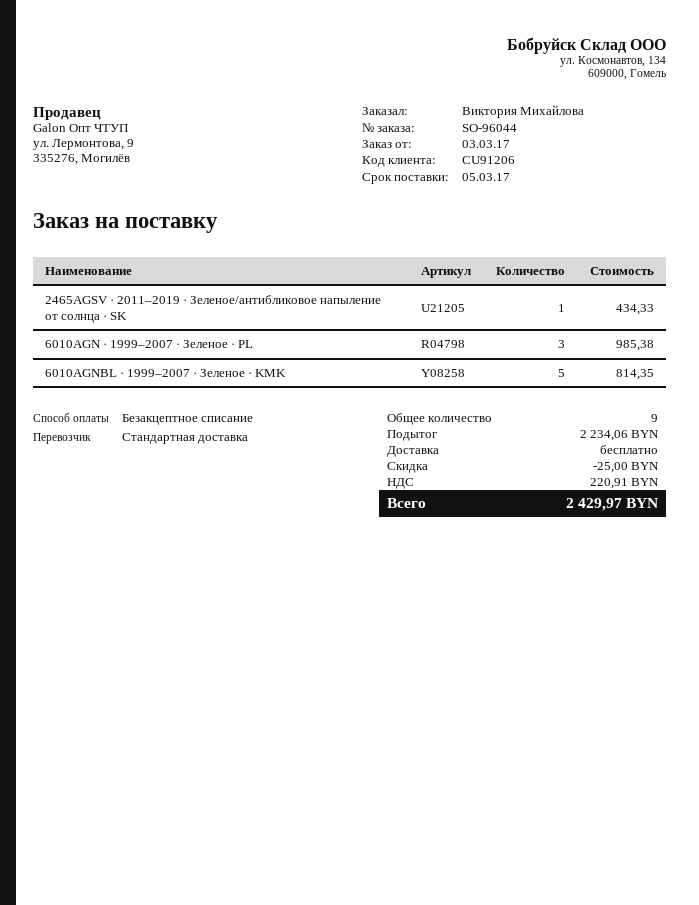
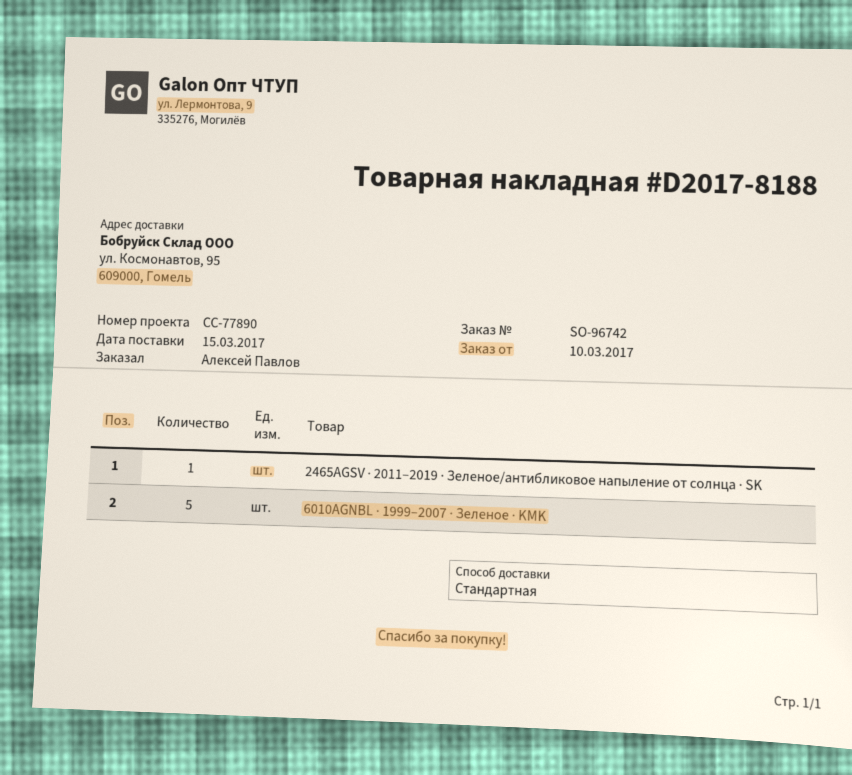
order number: SO-96044 -> SO-96742
order date: 2017-03-03 -> 2017-03-10
delivery date: 2017-03-05 -> 2017-03-15
ordered by: Виктория Михайлова -> Алексей Павлов
6010AGN · 1999–2007 · Зеленое · PL: 3 -> none

